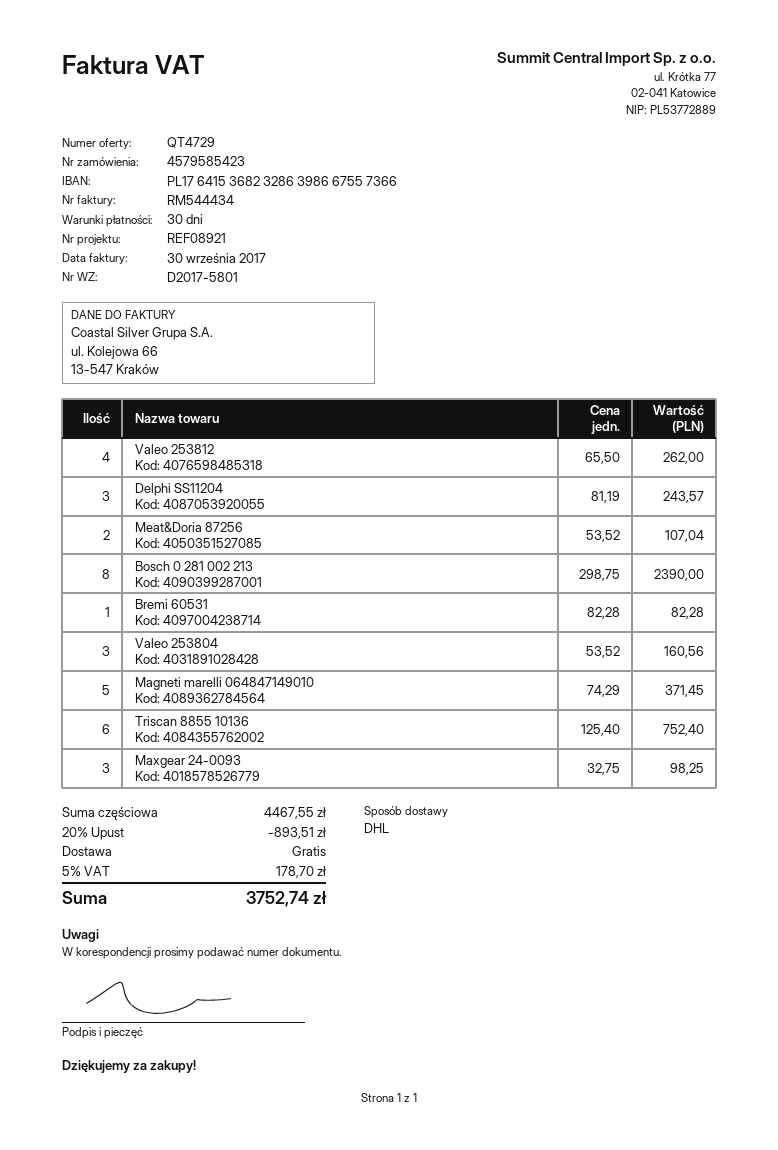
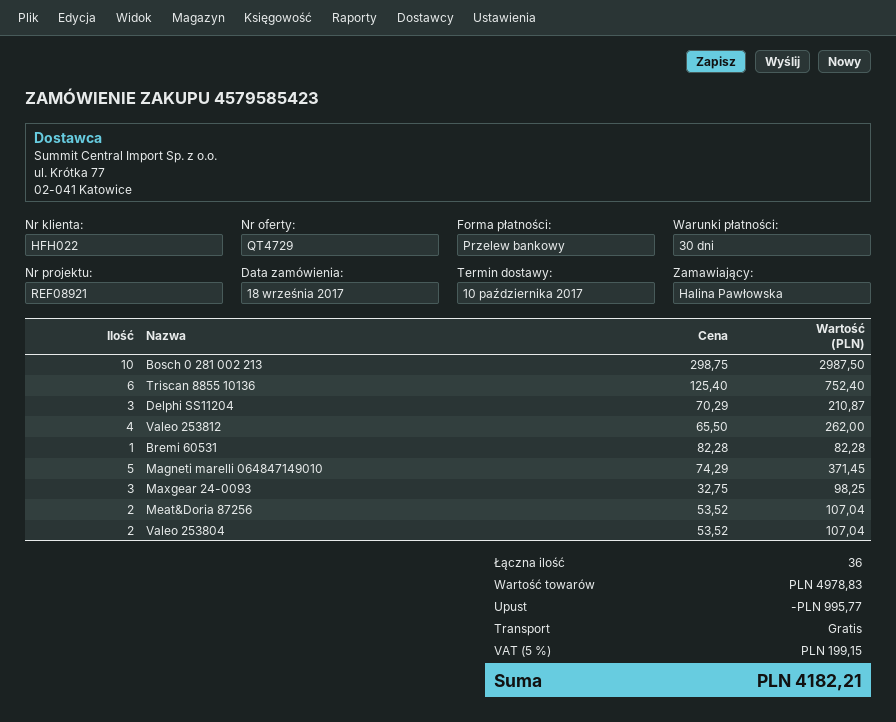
Delphi SS11204: 3 x 81.19 = 243.57 -> 3 x 70.29 = 210.87
Bosch 0 281 002 213: 8 x 298.75 = 2390.00 -> 10 x 298.75 = 2987.50
Valeo 253804: 3 x 53.52 = 160.56 -> 2 x 53.52 = 107.04
subtotal: 4467.55 -> 4978.83
discount: 893.51 -> 995.77
tax: 5% = 178.70 -> 5% = 199.15
total: 3752.74 -> 4182.21

